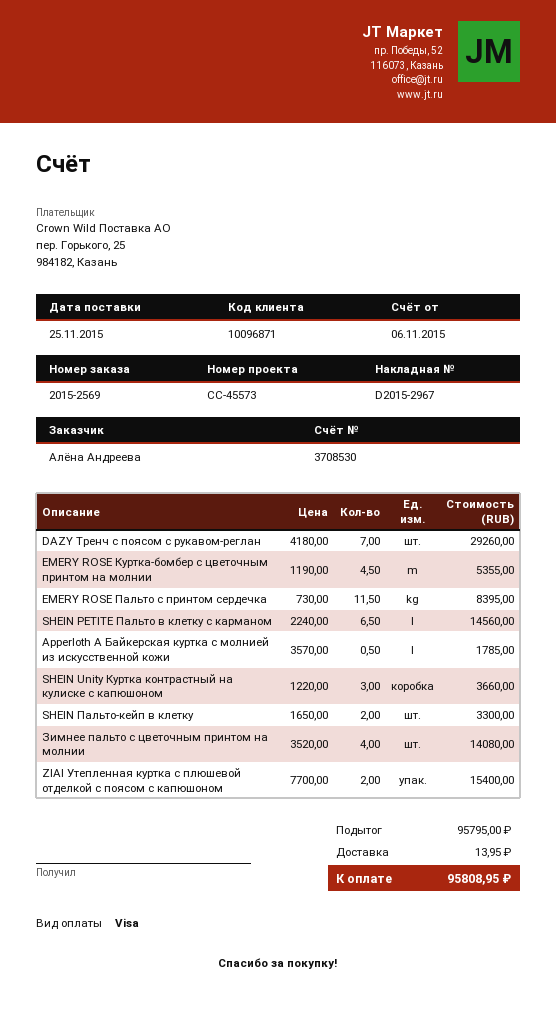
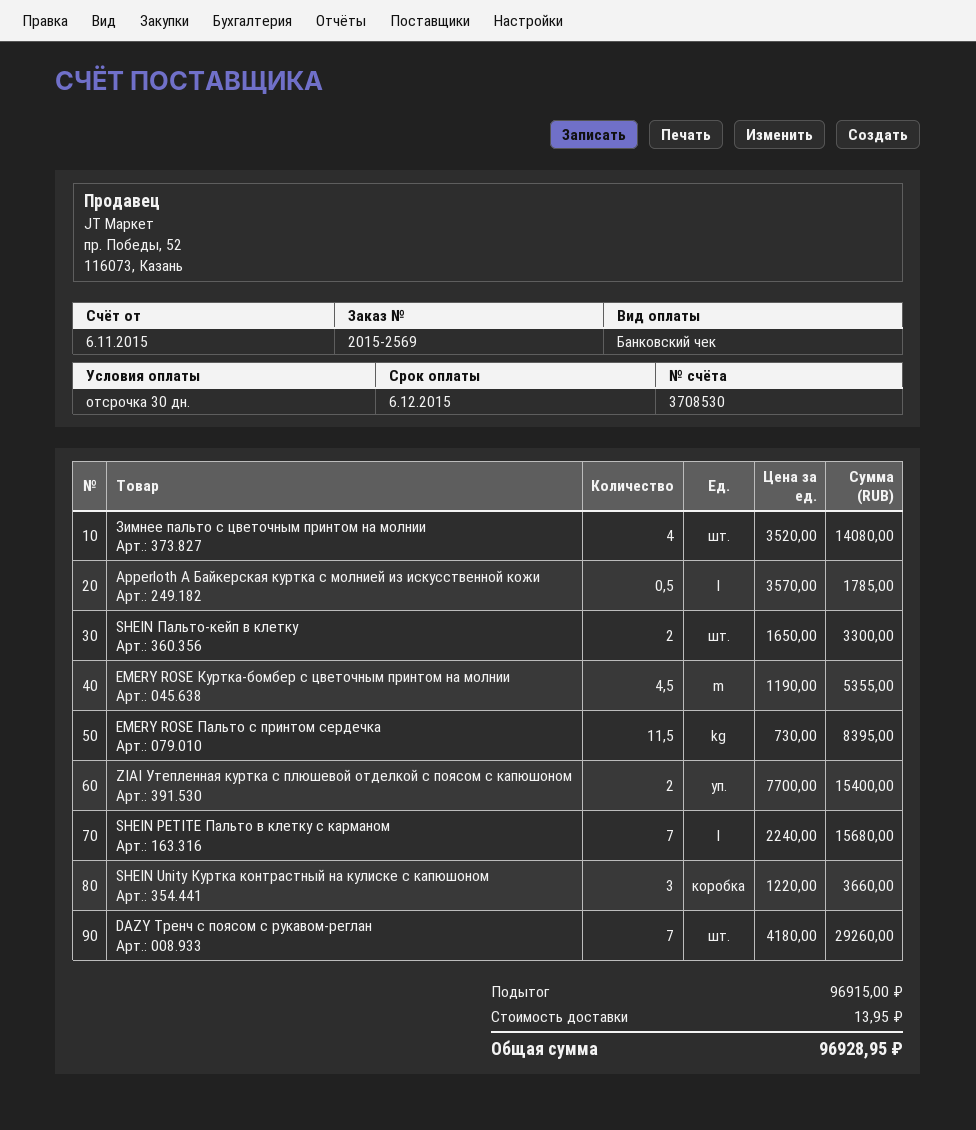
payment method: Visa -> cheque
SHEIN PETITE Пальто в клетку с карманом: 6.5 x 2240.00 = 14560.00 -> 7 x 2240.00 = 15680.00
subtotal: 95795.00 -> 96915.00
total: 95808.95 -> 96928.95

